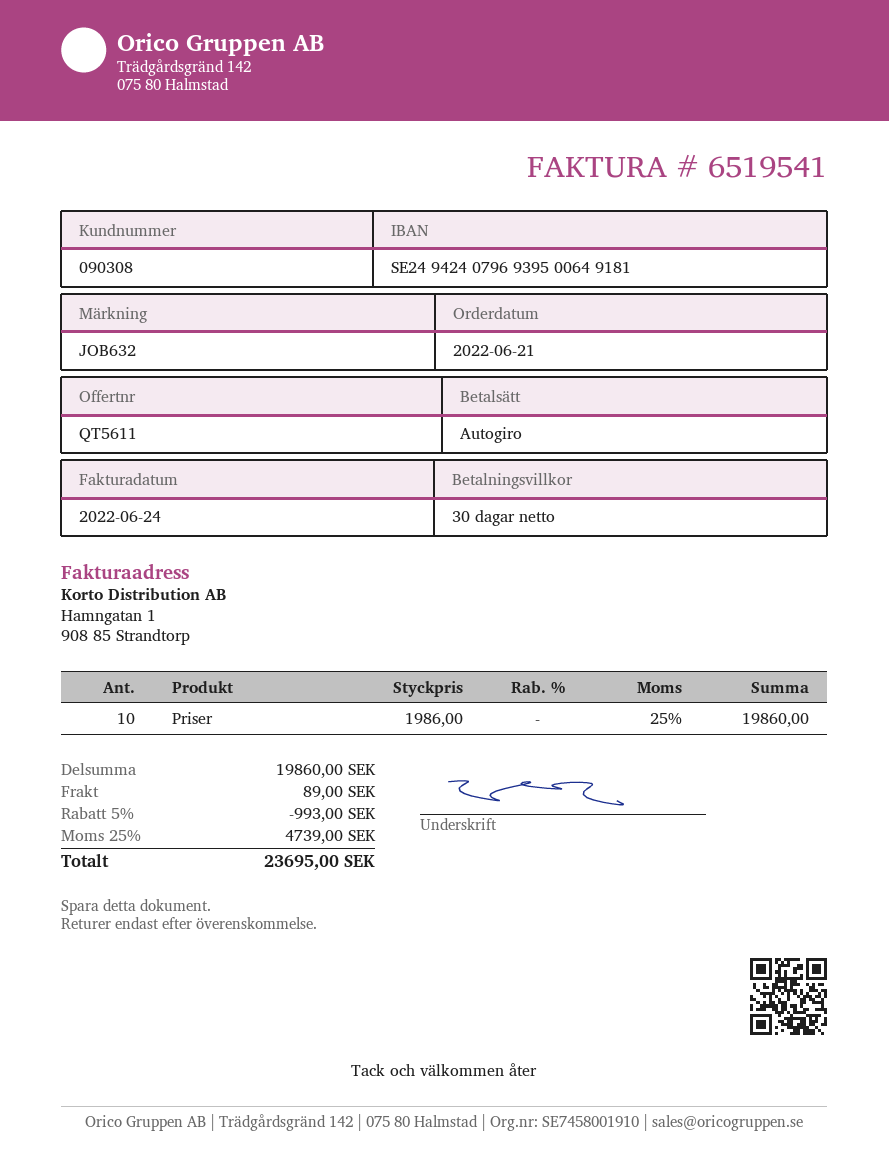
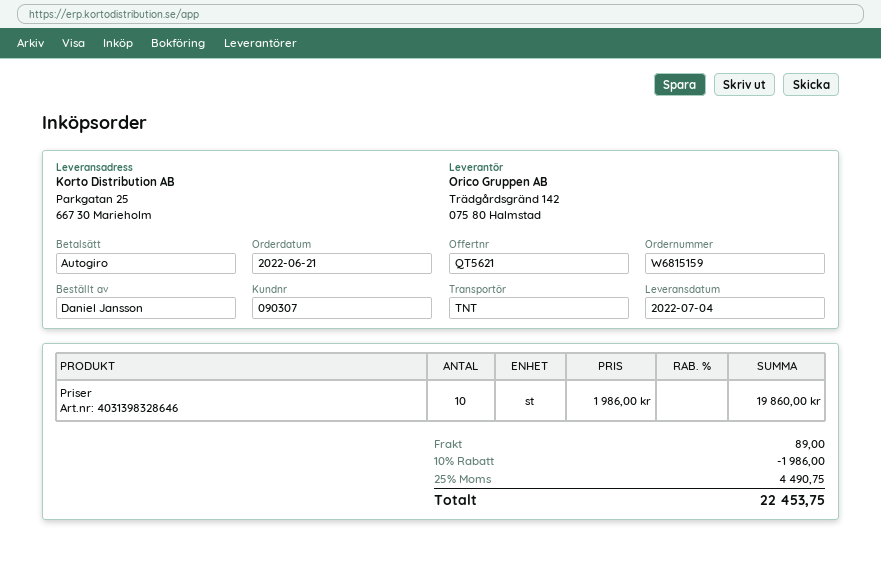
quote number: QT5611 -> QT5621
customer number: 090308 -> 090307
discount: 5% = 993.00 -> 10% = 1986.00
tax: 25% = 4739.00 -> 25% = 4490.75
total: 23695.00 -> 22453.75

